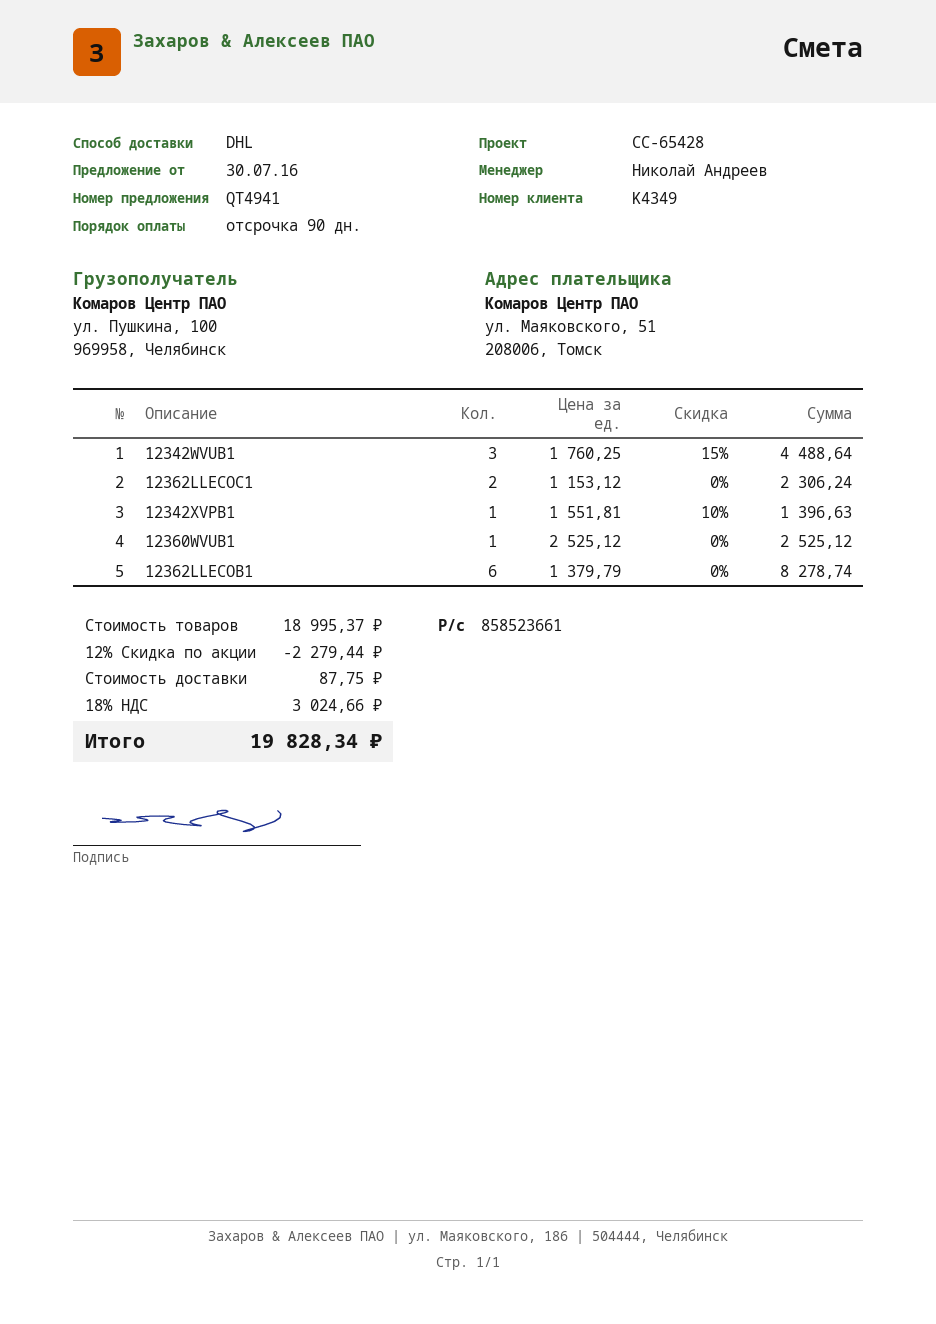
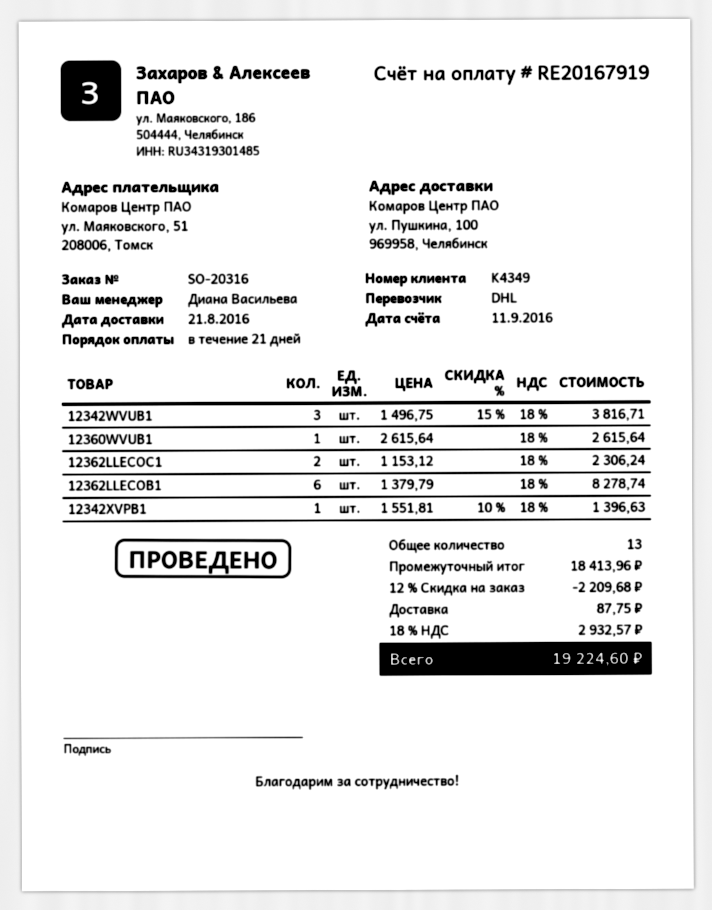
payment terms: 90 days -> 21 days
sales rep: Николай Андреев -> Диана Васильева
12342WVUB1: 3 x 1760.25 - 15% = 4488.64 -> 3 x 1496.75 - 15% = 3816.71
12360WVUB1: 1 x 2525.12 = 2525.12 -> 1 x 2615.64 = 2615.64
subtotal: 18995.37 -> 18413.96
discount: 12% = 2279.44 -> 12% = 2209.68
tax: 18% = 3024.66 -> 18% = 2932.57
total: 19828.34 -> 19224.60

